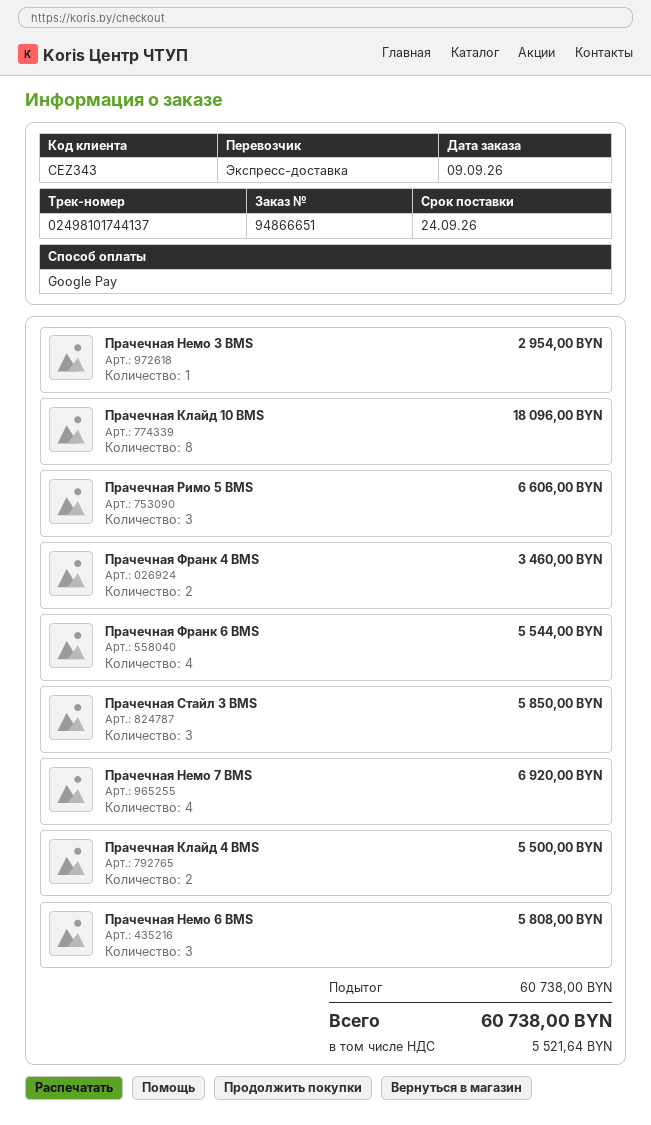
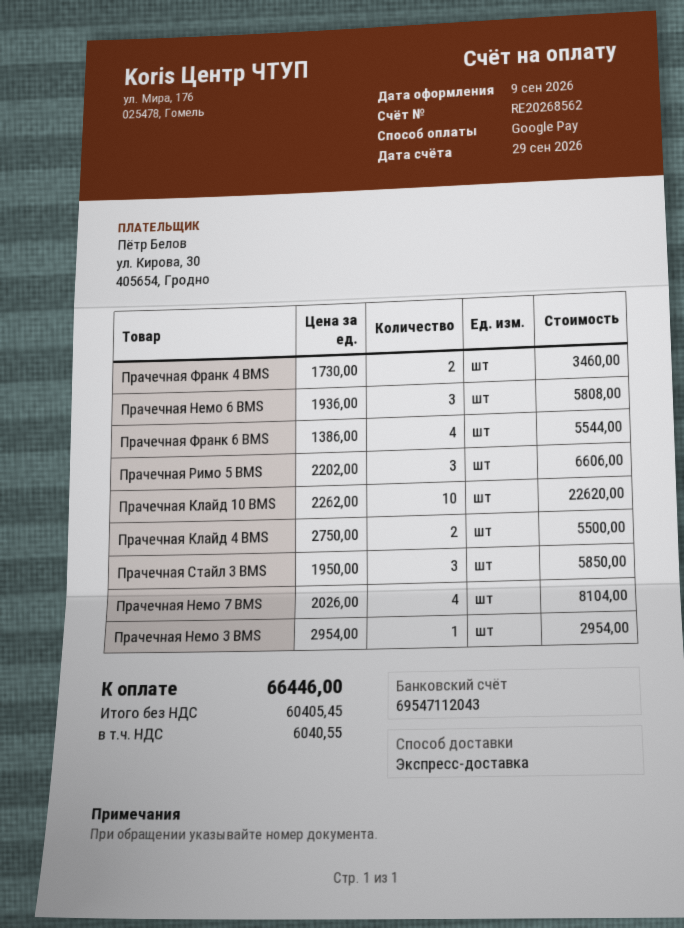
Прачечная Клайд 10 BMS: 8 for 18096.00 -> 10 for 22620.00
Прачечная Немо 7 BMS: 4 for 6920.00 -> 4 for 8104.00
tax: 5521.64 -> 6040.55
total: 60738.00 -> 66446.00

